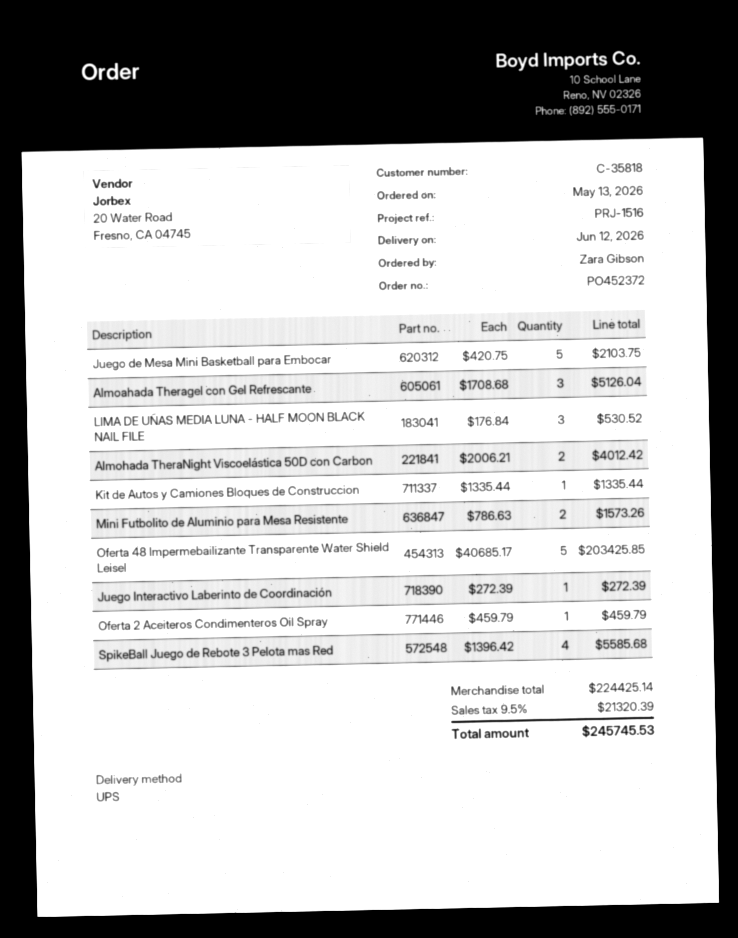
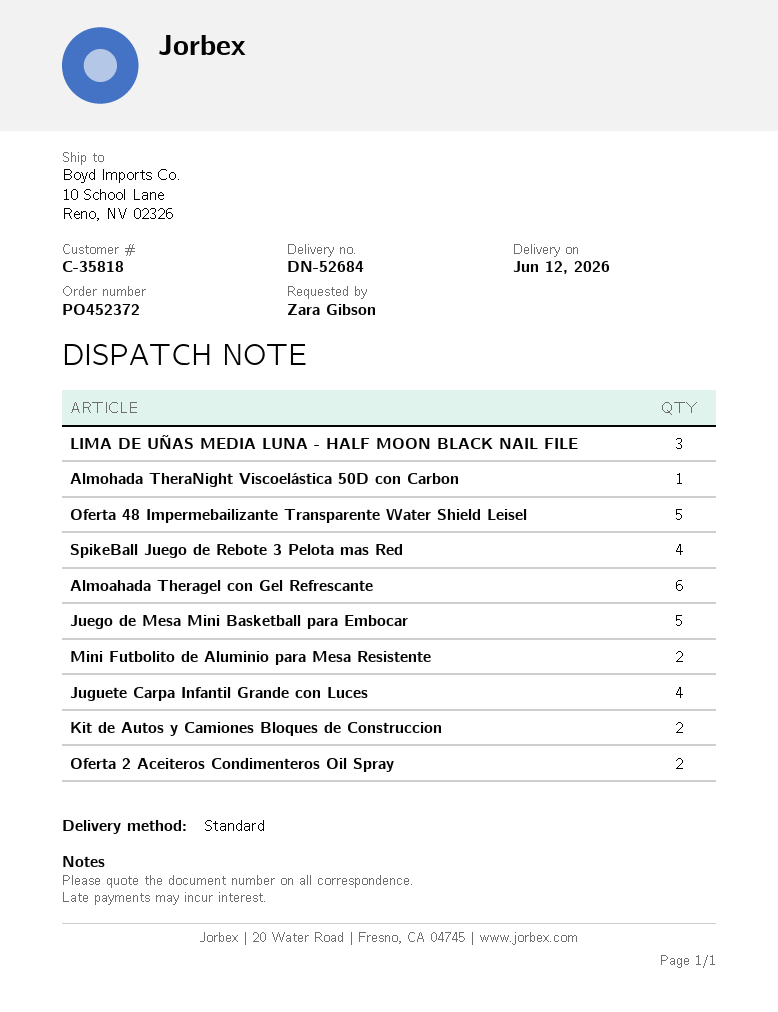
shipping method: UPS -> standard
Almoahada Theragel con Gel Refrescante: 3 -> 6
Almohada TheraNight Viscoelástica 50D con Carbon: 2 -> 1
Kit de Autos y Camiones Bloques de Construccion: 1 -> 2
Juego Interactivo Laberinto de Coordinación: 1 -> none
Oferta 2 Aceiteros Condimenteros Oil Spray: 1 -> 2
Juguete Carpa Infantil Grande con Luces: none -> 4

